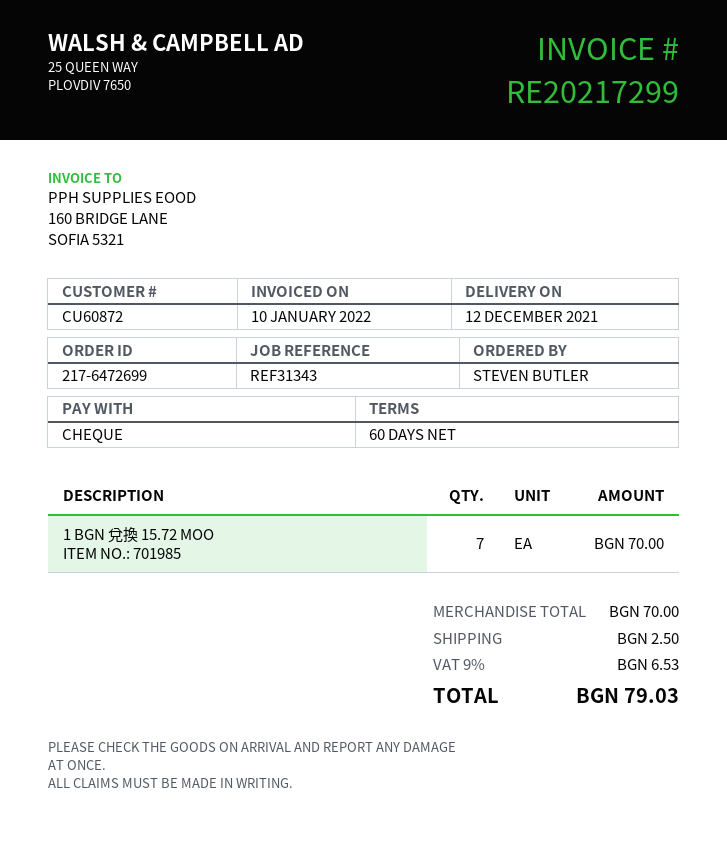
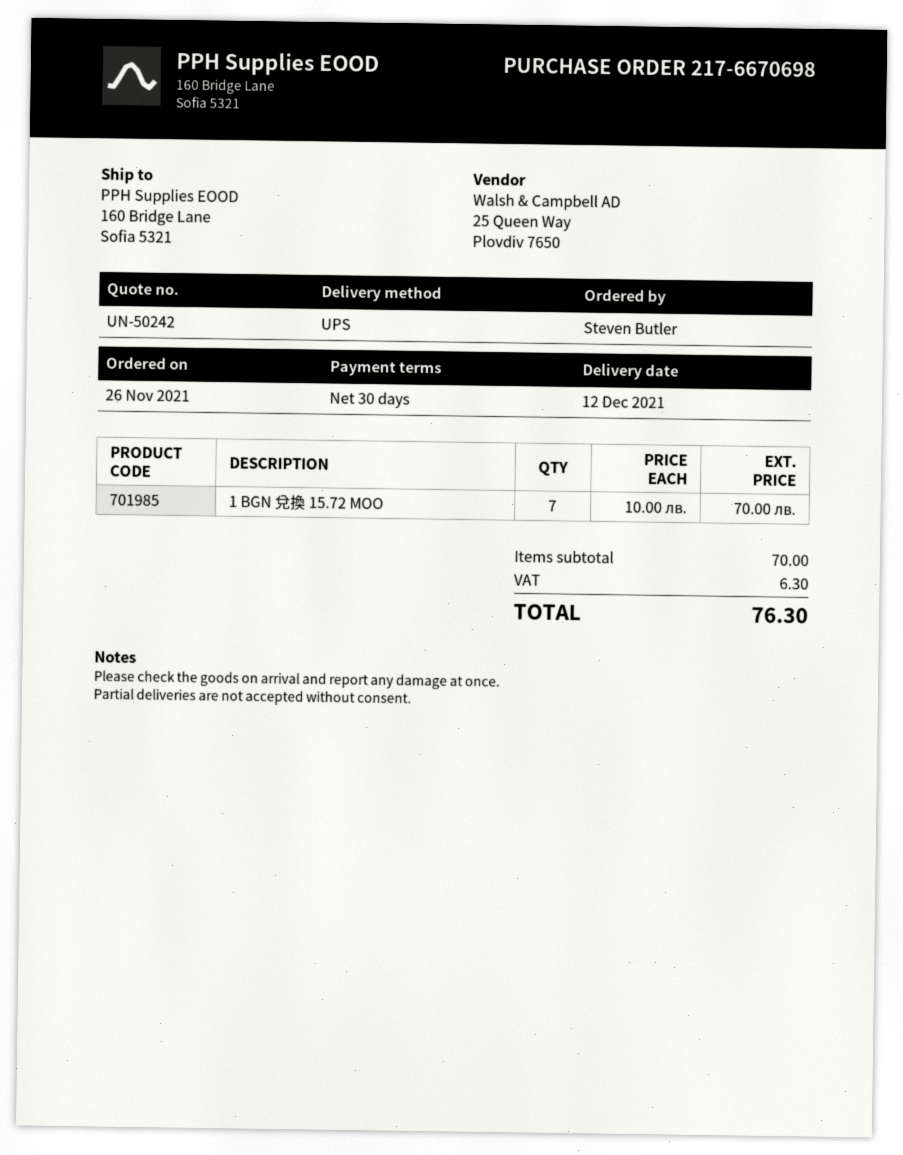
order number: 217-6472699 -> 217-6670698
payment terms: 60 days -> 30 days
shipping: 2.50 -> none
tax: 6.53 -> 6.30
total: 79.03 -> 76.30

